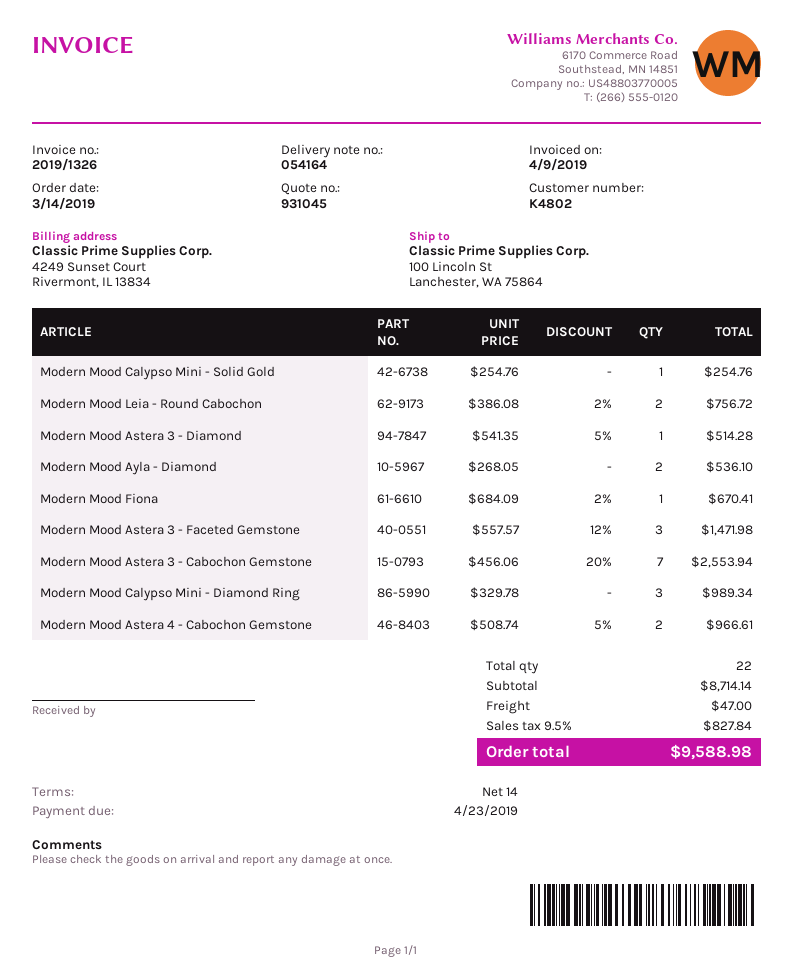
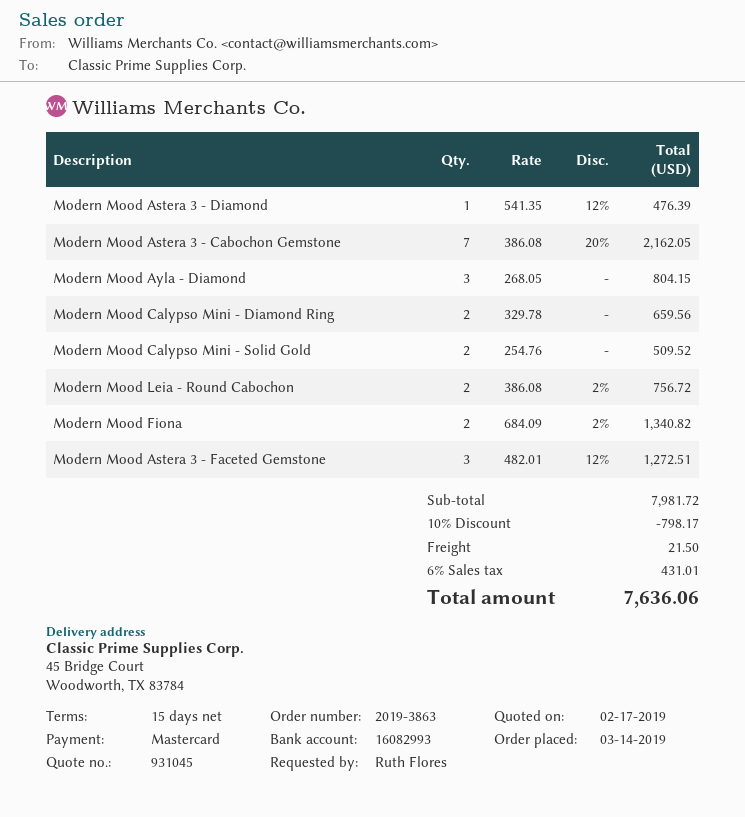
payment terms: 14 days -> 15 days
ship to: 100 Lincoln St, Lanchester, WA 75864 -> 45 Bridge Court, Woodworth, TX 83784
Modern Mood Calypso Mini - Solid Gold: 1 x 254.76 = 254.76 -> 2 x 254.76 = 509.52
Modern Mood Astera 3 - Diamond: 1 x 541.35 - 5% = 514.28 -> 1 x 541.35 - 12% = 476.39
Modern Mood Ayla - Diamond: 2 x 268.05 = 536.10 -> 3 x 268.05 = 804.15
Modern Mood Fiona: 1 x 684.09 - 2% = 670.41 -> 2 x 684.09 - 2% = 1340.82
Modern Mood Astera 3 - Faceted Gemstone: 3 x 557.57 - 12% = 1471.98 -> 3 x 482.01 - 12% = 1272.51
Modern Mood Astera 3 - Cabochon Gemstone: 7 x 456.06 - 20% = 2553.94 -> 7 x 386.08 - 20% = 2162.05
Modern Mood Calypso Mini - Diamond Ring: 3 x 329.78 = 989.34 -> 2 x 329.78 = 659.56
Modern Mood Astera 4 - Cabochon Gemstone: 2 x 508.74 - 5% = 966.61 -> none
subtotal: 8714.14 -> 7981.72
discount: none -> 10% = 798.17
shipping: 47.00 -> 21.50
tax: 9.5% = 827.84 -> 6% = 431.01
total: 9588.98 -> 7636.06

